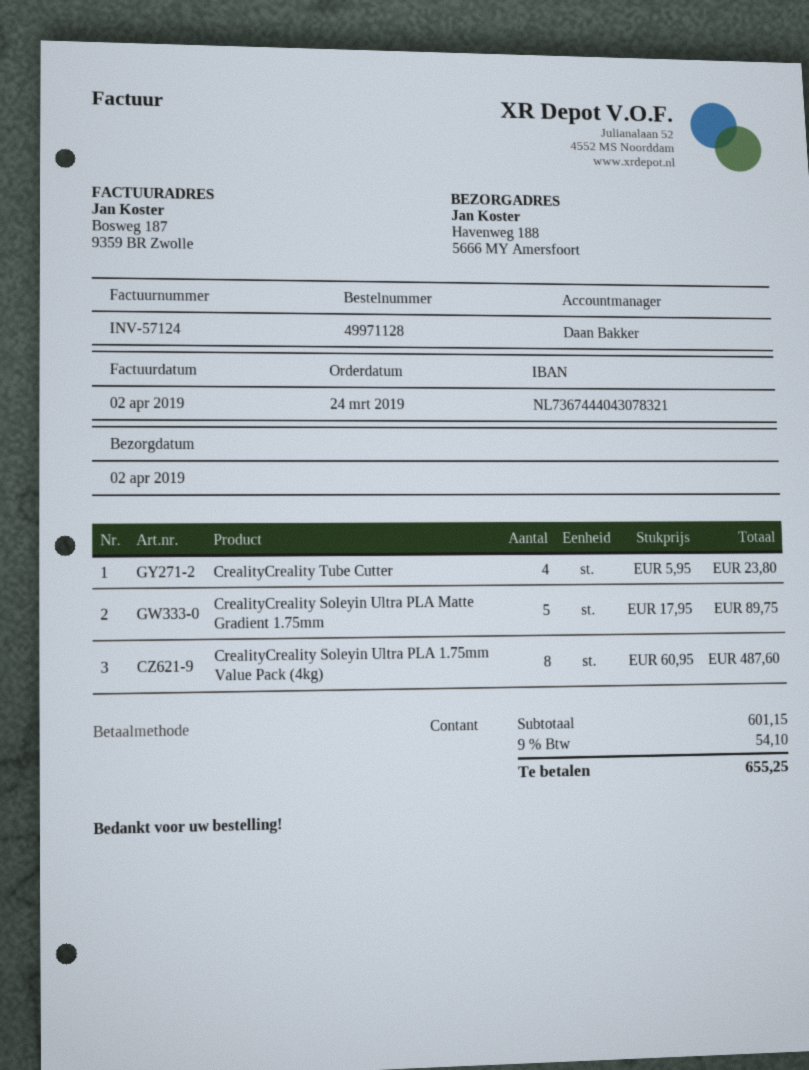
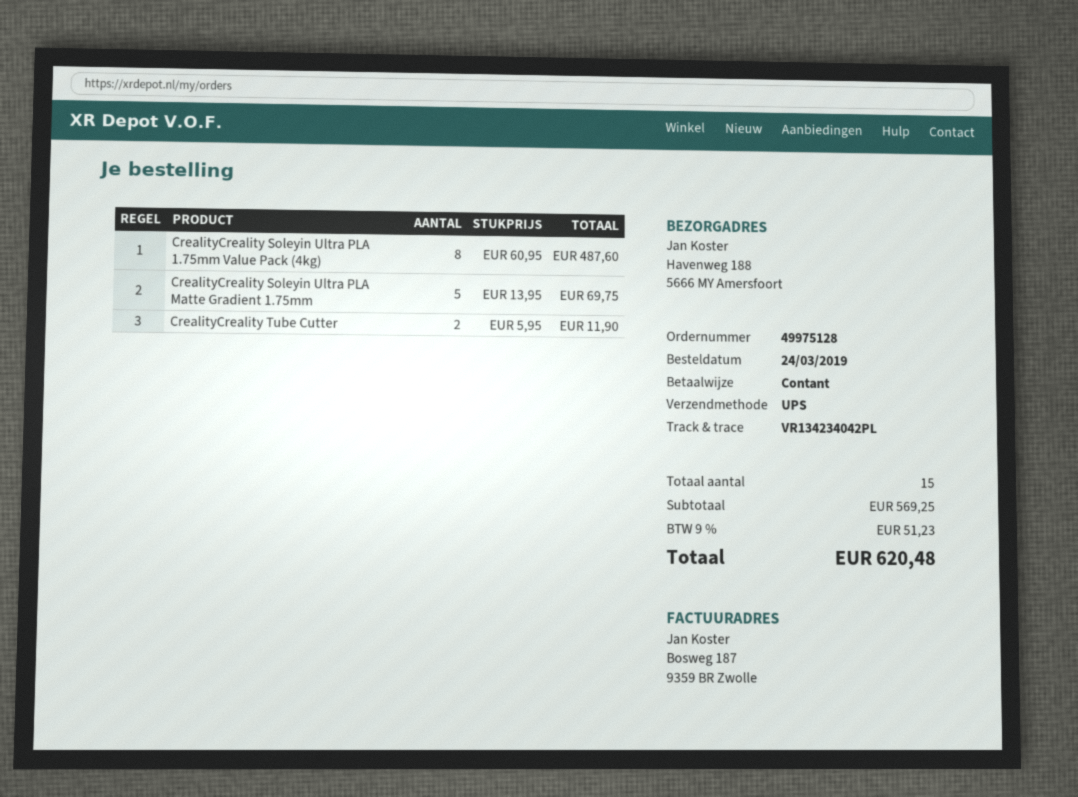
order number: 49971128 -> 49975128
CrealityCreality Tube Cutter: 4 x 5.95 = 23.80 -> 2 x 5.95 = 11.90
CrealityCreality Soleyin Ultra PLA Matte Gradient 1.75mm: 5 x 17.95 = 89.75 -> 5 x 13.95 = 69.75
subtotal: 601.15 -> 569.25
tax: 9% = 54.10 -> 9% = 51.23
total: 655.25 -> 620.48

